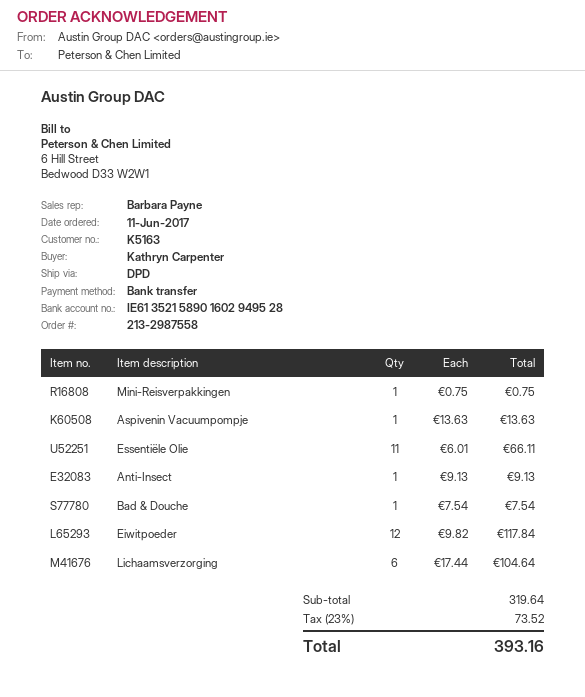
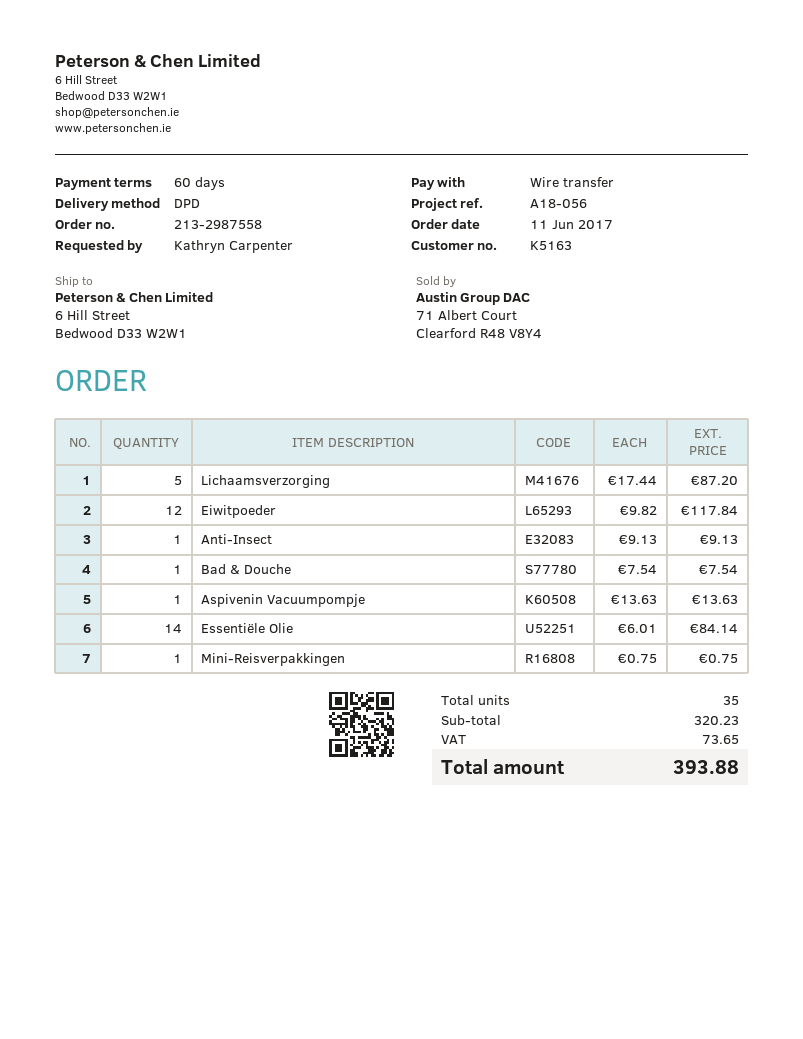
Essentiële Olie: 11 x 6.01 = 66.11 -> 14 x 6.01 = 84.14
Lichaamsverzorging: 6 x 17.44 = 104.64 -> 5 x 17.44 = 87.20
subtotal: 319.64 -> 320.23
tax: 73.52 -> 73.65
total: 393.16 -> 393.88

